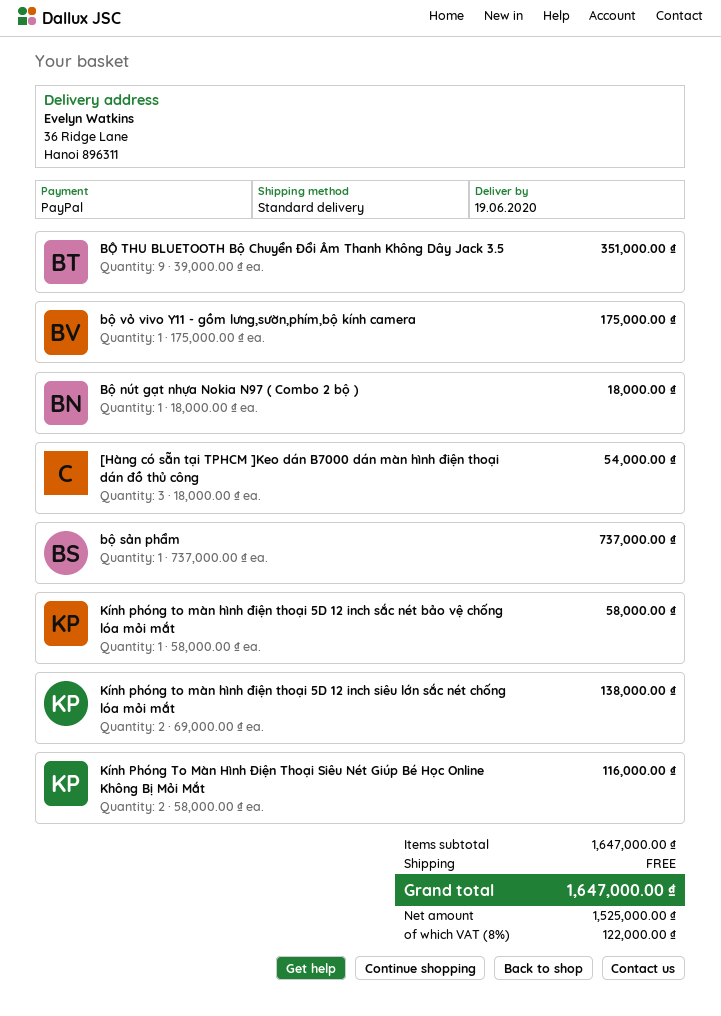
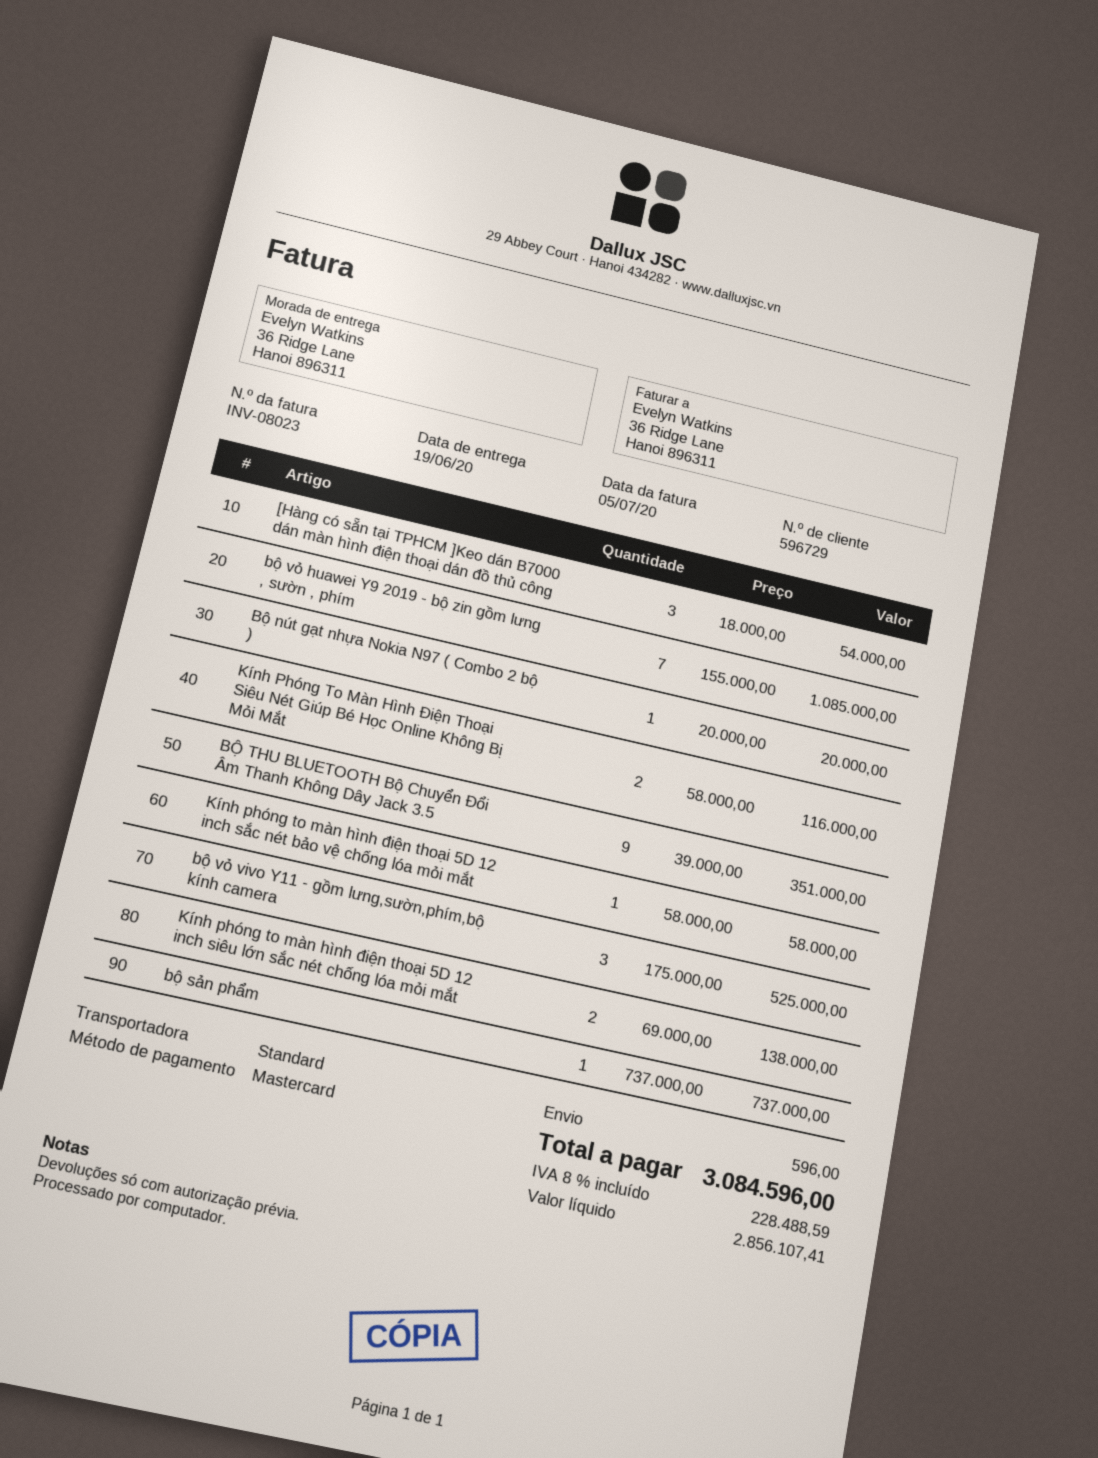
payment method: PayPal -> Mastercard
bộ vỏ vivo Y11 - gồm lưng,sườn,phím,bộ kính camera: 1 x 175000.00 = 175000.00 -> 3 x 175000.00 = 525000.00
Bộ nút gạt nhựa Nokia N97 ( Combo 2 bộ ): 1 x 18000.00 = 18000.00 -> 1 x 20000.00 = 20000.00
bộ vỏ huawei Y9 2019 - bộ zin gồm lưng , sườn , phím: none -> 7 x 155000.00 = 1085000.00
shipping: 0.00 -> 596.00
net: 1525000.00 -> 2856107.41
tax: 8% = 122000.00 -> 8% = 228488.59
total: 1647000.00 -> 3084596.00

